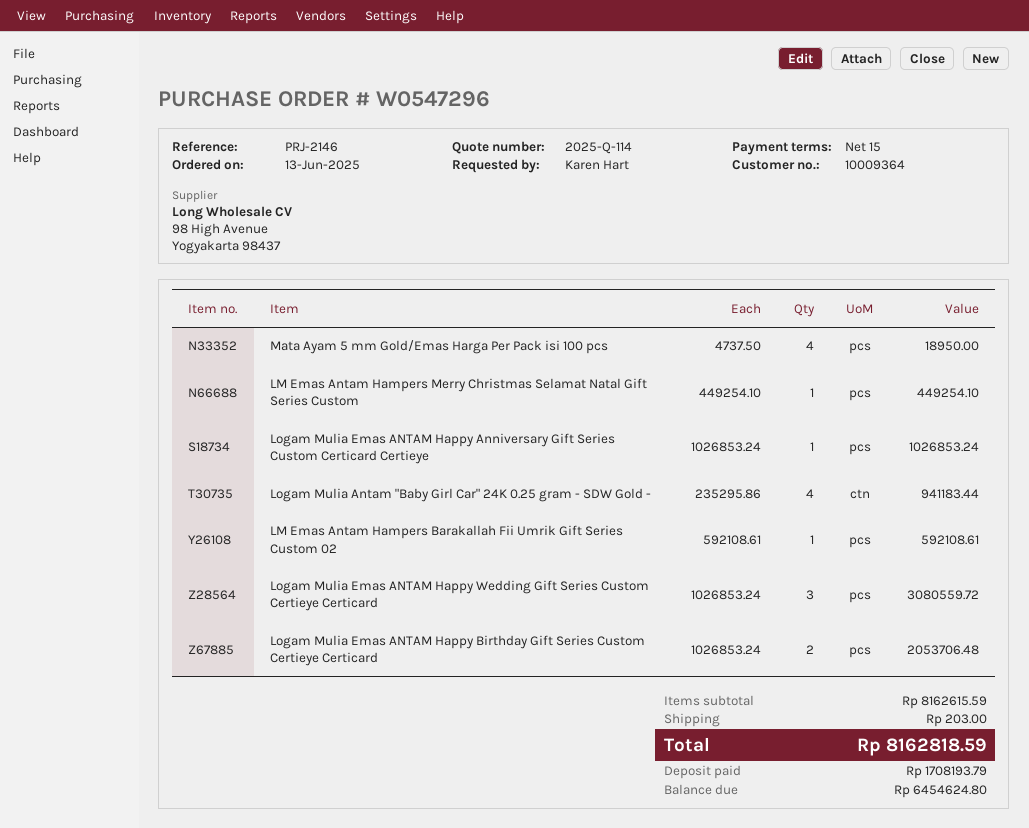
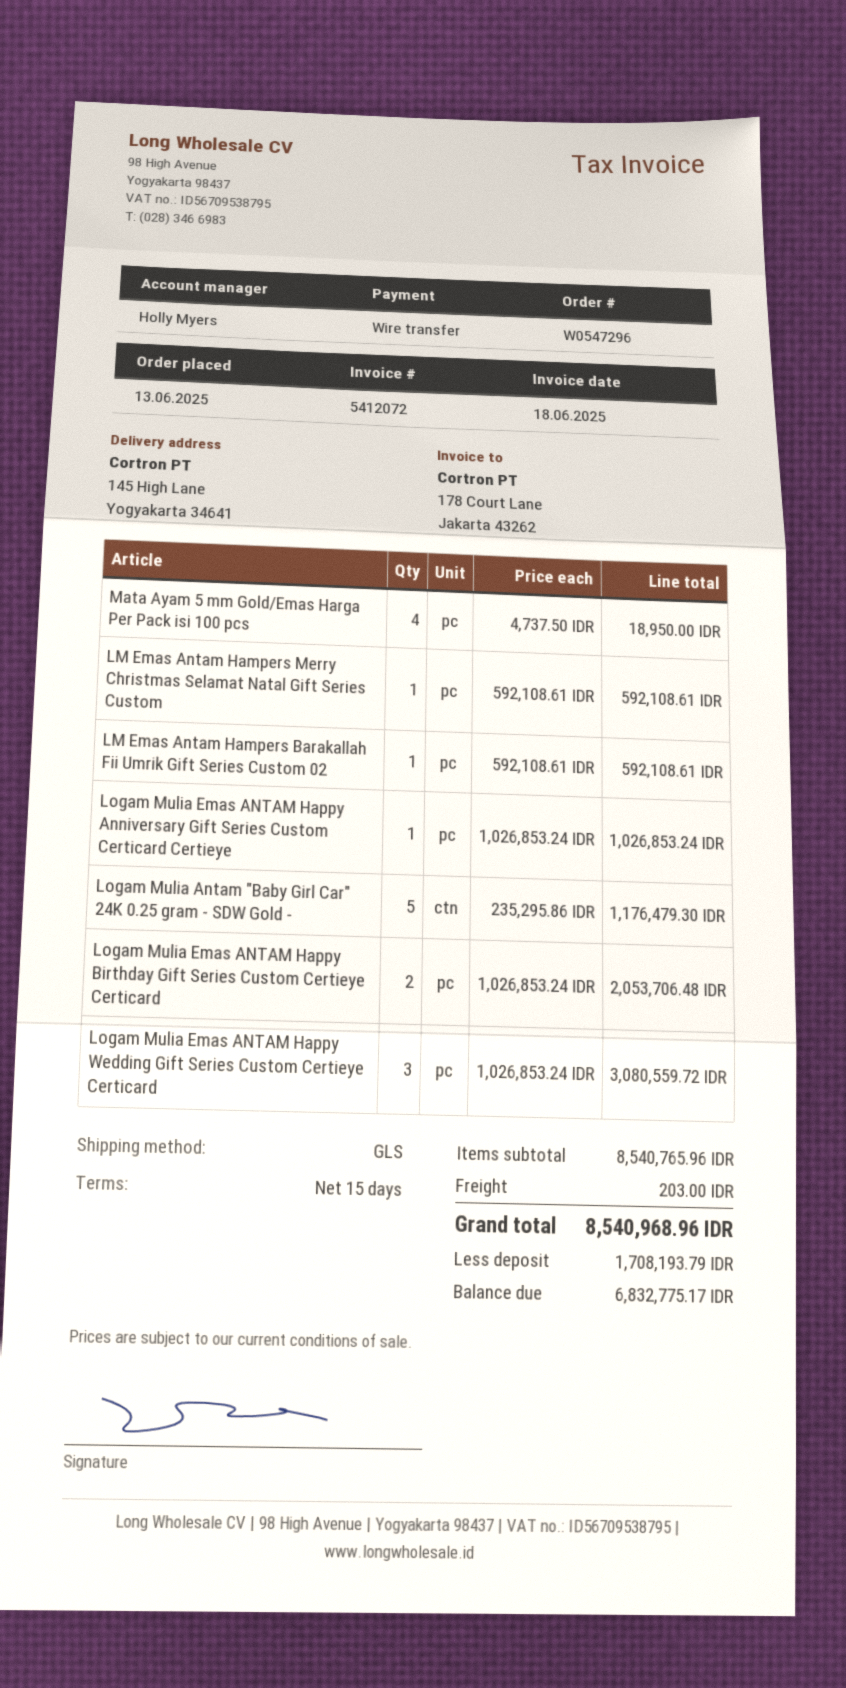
LM Emas Antam Hampers Merry Christmas Selamat Natal Gift Series Custom: 1 x 449254.10 = 449254.10 -> 1 x 592108.61 = 592108.61
Logam Mulia Antam "Baby Girl Car" 24K 0.25 gram - SDW Gold -: 4 x 235295.86 = 941183.44 -> 5 x 235295.86 = 1176479.30
subtotal: 8162615.59 -> 8540765.96
total: 8162818.59 -> 8540968.96
balance: 6454624.80 -> 6832775.17

